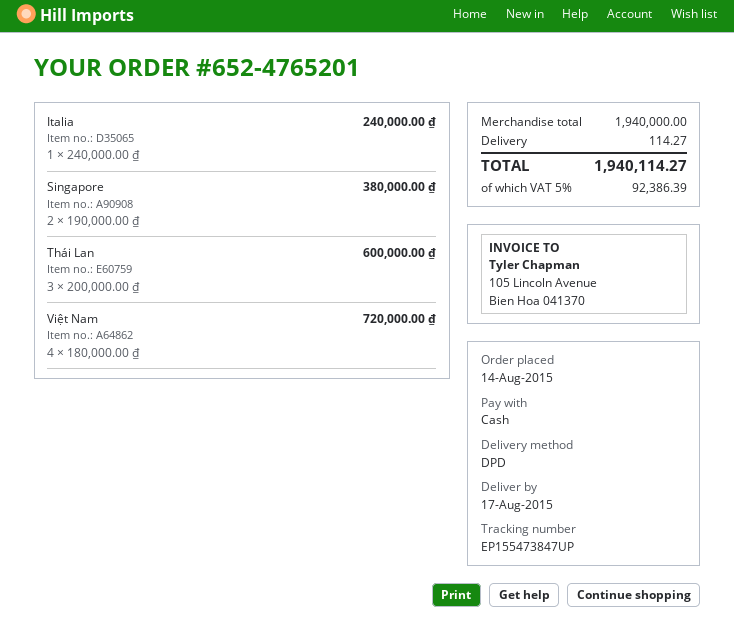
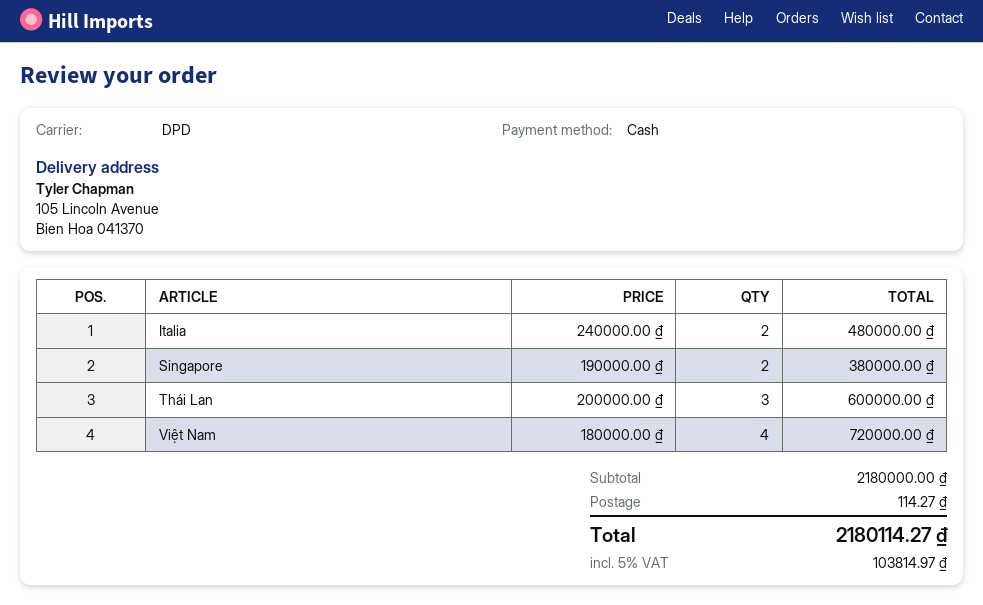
Italia: 1 x 240000.00 = 240000.00 -> 2 x 240000.00 = 480000.00
subtotal: 1940000.00 -> 2180000.00
tax: 5% = 92386.39 -> 5% = 103814.97
total: 1940114.27 -> 2180114.27

